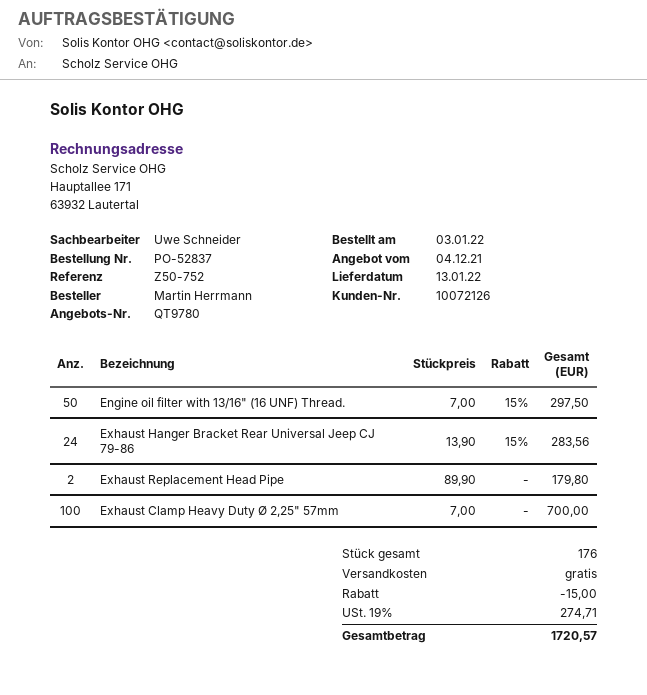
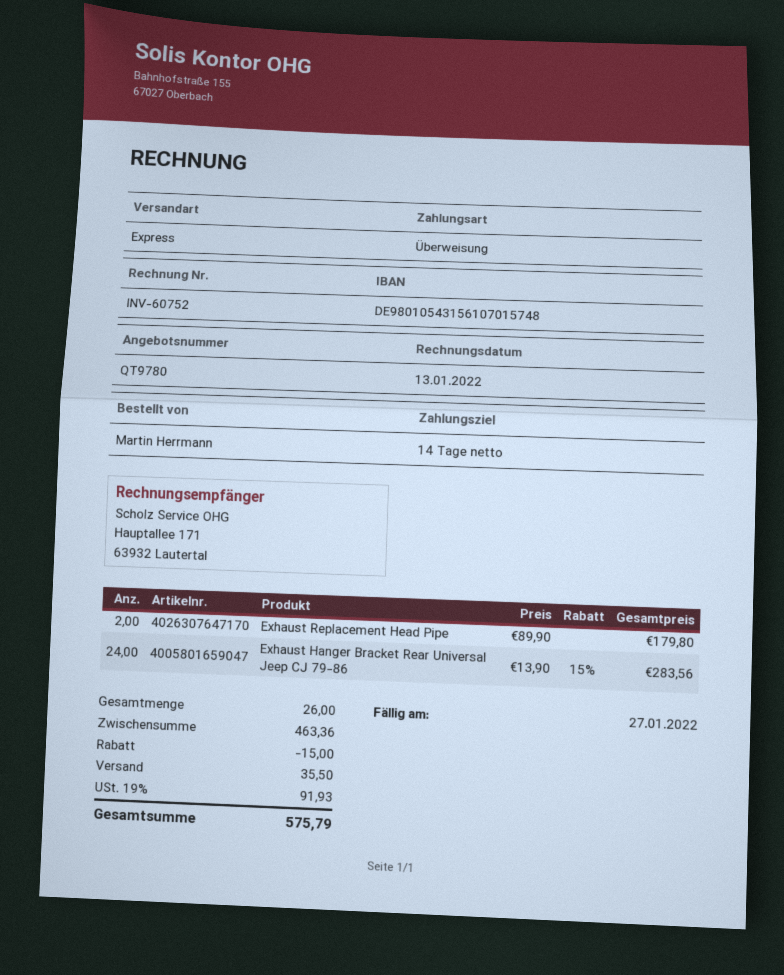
Engine oil filter with 13/16" (16 UNF) Thread.: 50 x 7.00 - 15% = 297.50 -> none
Exhaust Clamp Heavy Duty Ø 2,25" 57mm: 100 x 7.00 = 700.00 -> none
total quantity: 176 -> 26
shipping: 0.00 -> 35.50
tax: 19% = 274.71 -> 19% = 91.93
total: 1720.57 -> 575.79

